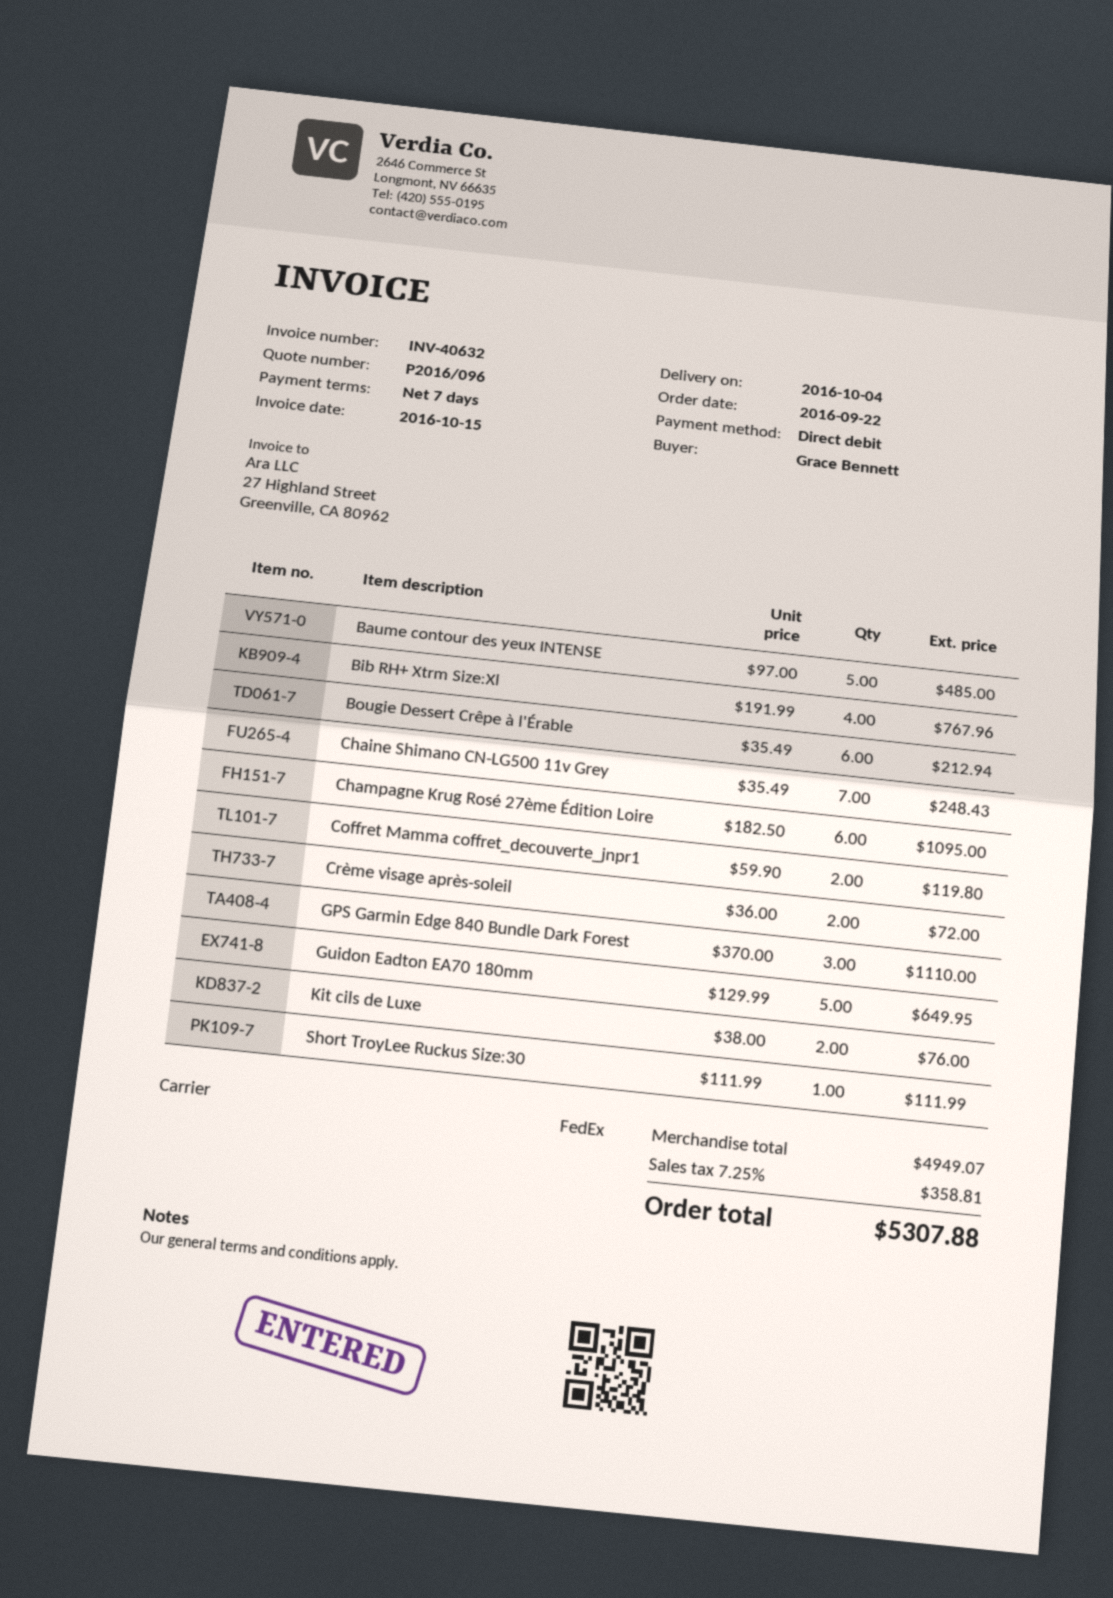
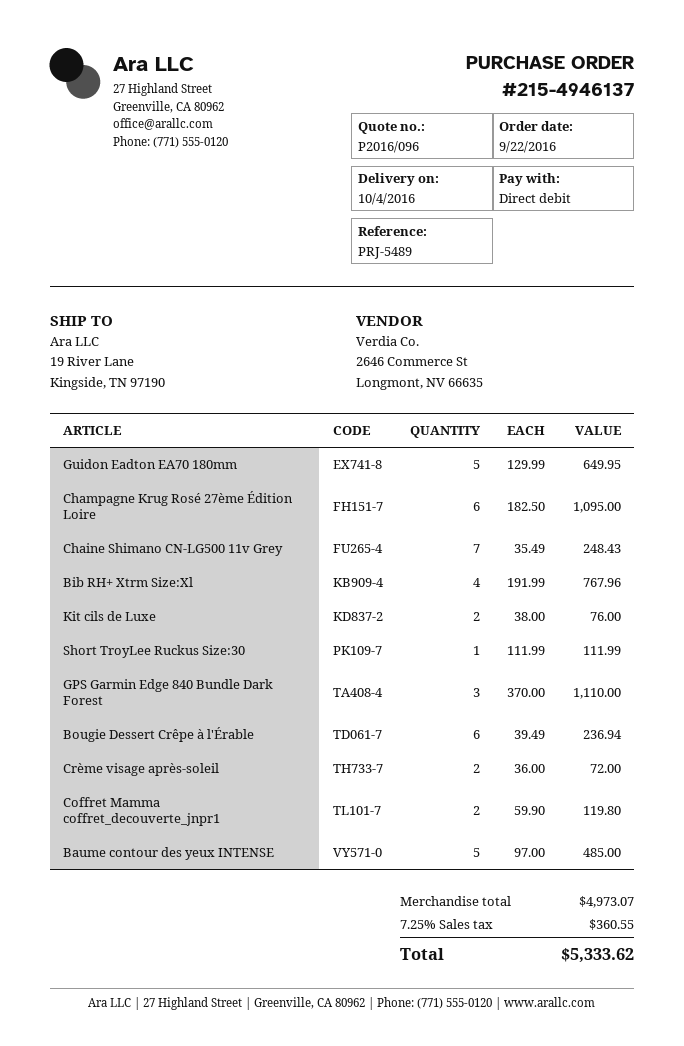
Bougie Dessert Crêpe à l'Érable: 6 x 35.49 = 212.94 -> 6 x 39.49 = 236.94
subtotal: 4949.07 -> 4973.07
tax: 7.25% = 358.81 -> 7.25% = 360.55
total: 5307.88 -> 5333.62

